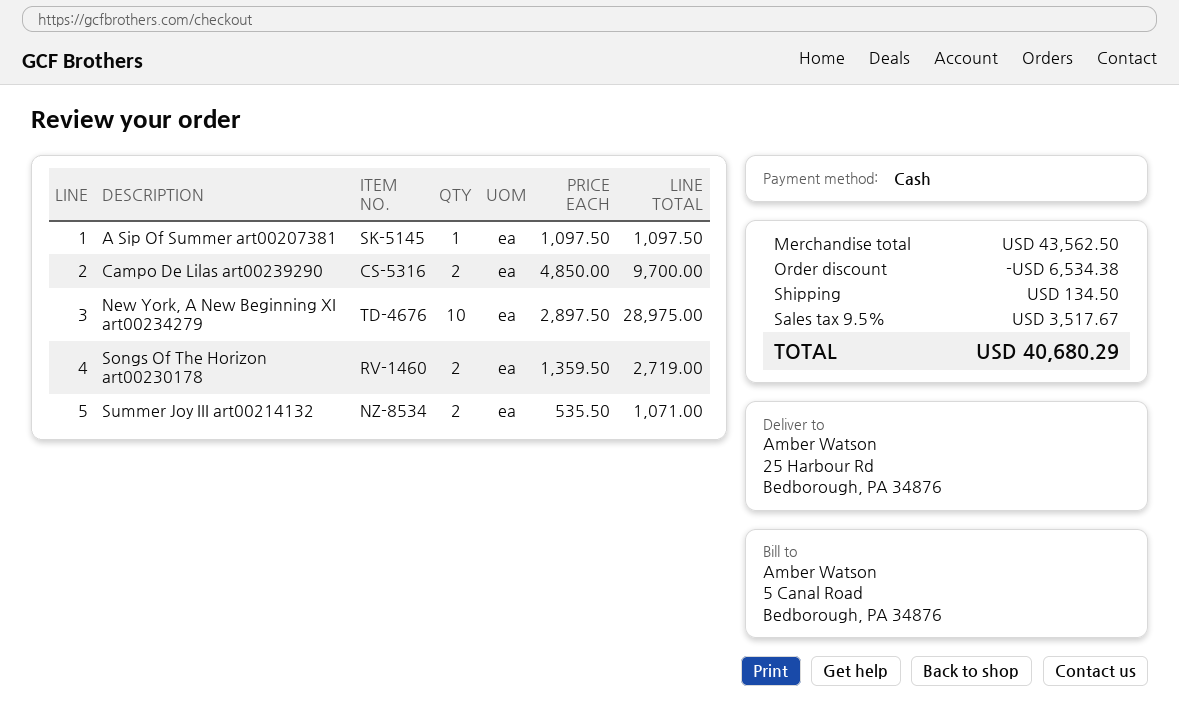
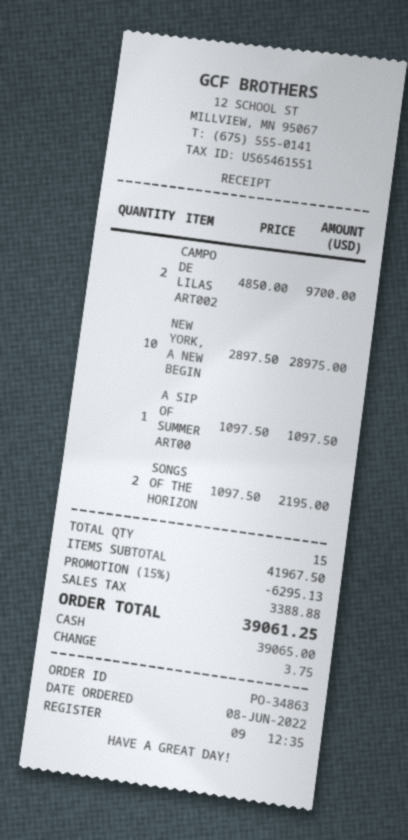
Songs Of The Horizon art00230178: 2 x 1359.50 = 2719.00 -> 2 x 1097.50 = 2195.00
Summer Joy III art00214132: 2 x 535.50 = 1071.00 -> none
subtotal: 43562.50 -> 41967.50
discount: 6534.38 -> 6295.13
shipping: 134.50 -> none
tax: 3517.67 -> 3388.88
total: 40680.29 -> 39061.25

